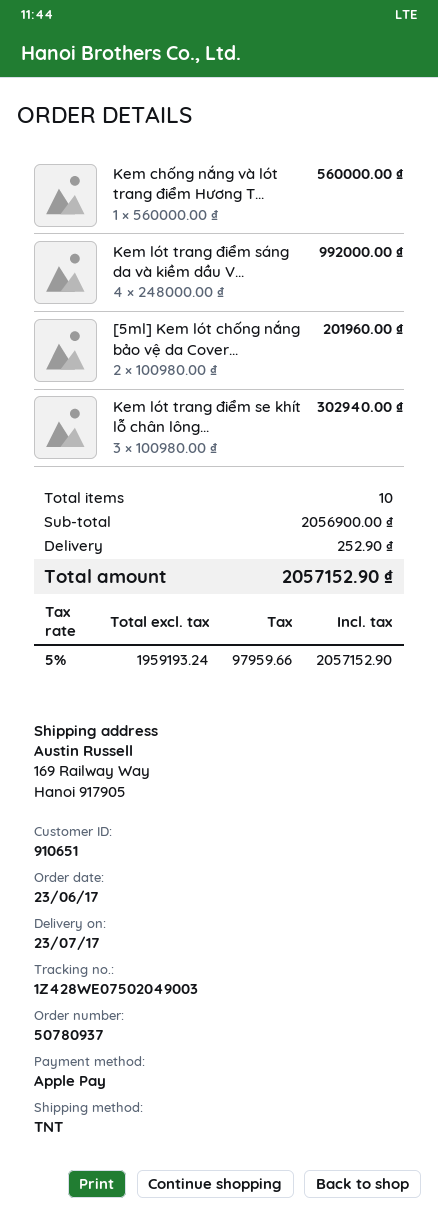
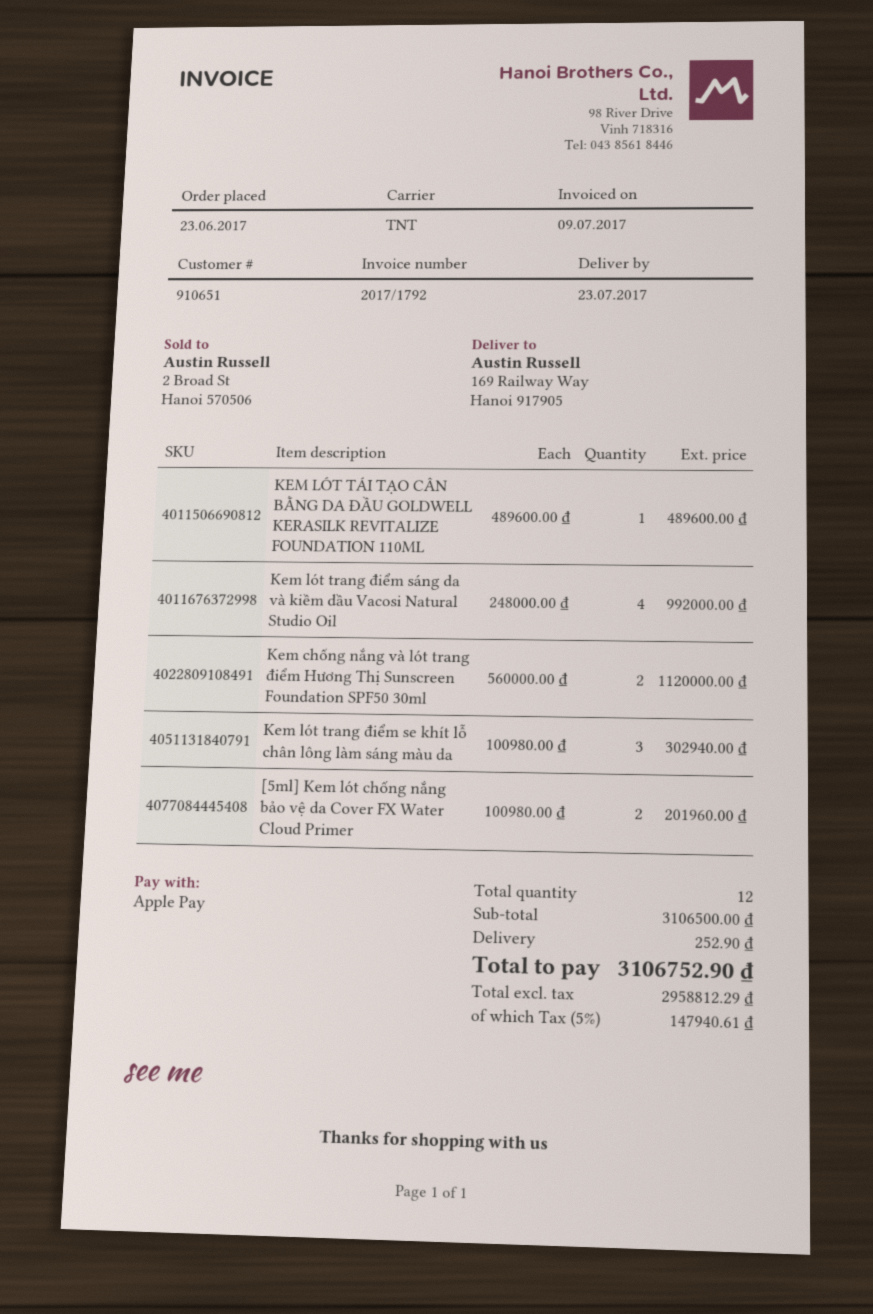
Kem chống nắng và lót trang điểm Hương T...: 1 x 560000.00 = 560000.00 -> 2 x 560000.00 = 1120000.00
KEM LÓT TÁI TẠO CÂN BẰNG DA ĐẦU GOLDWELL KERASILK REVITALIZE FOUNDATION 110ML: none -> 1 x 489600.00 = 489600.00
total quantity: 10 -> 12
subtotal: 2056900.00 -> 3106500.00
net: 1959193.24 -> 2958812.29
tax: 5% = 97959.66 -> 5% = 147940.61
total: 2057152.90 -> 3106752.90

